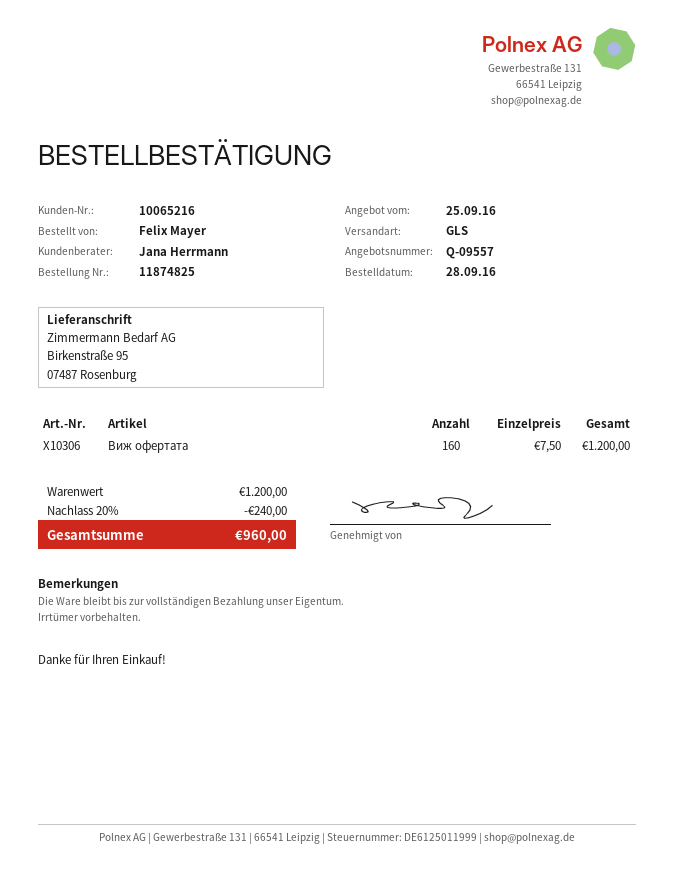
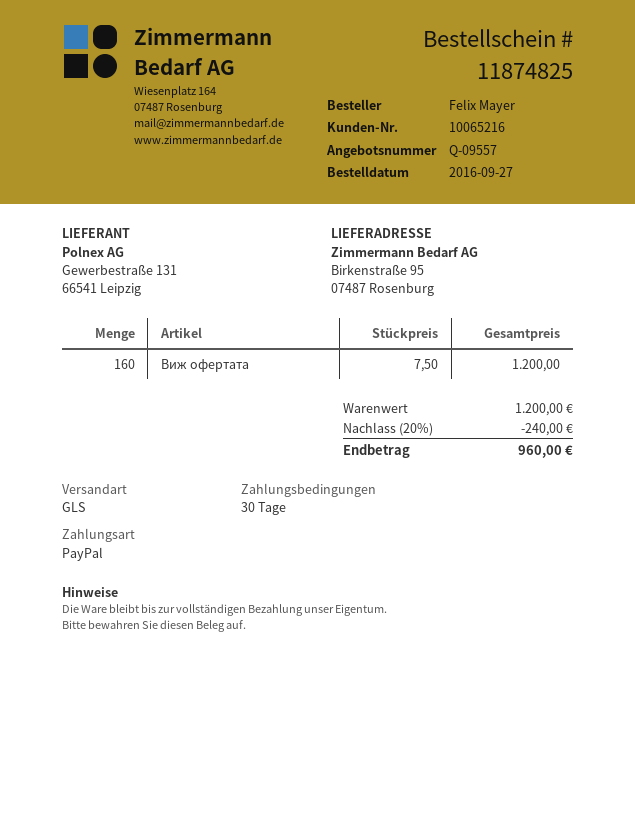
order date: 2016-09-28 -> 2016-09-27

